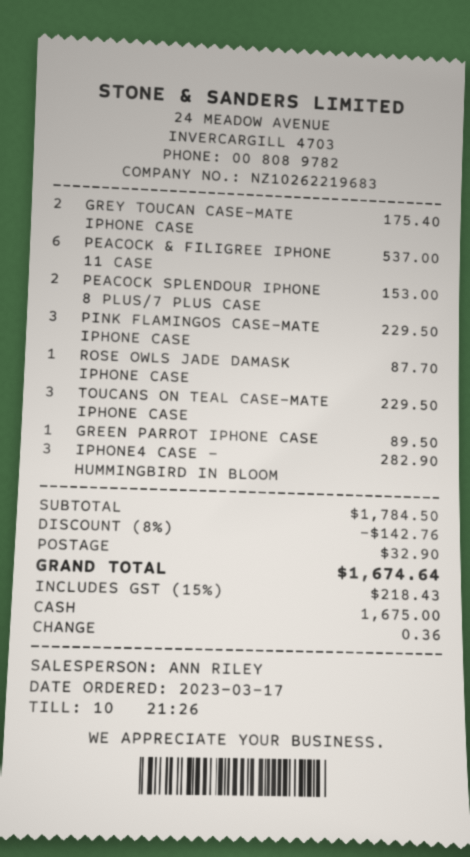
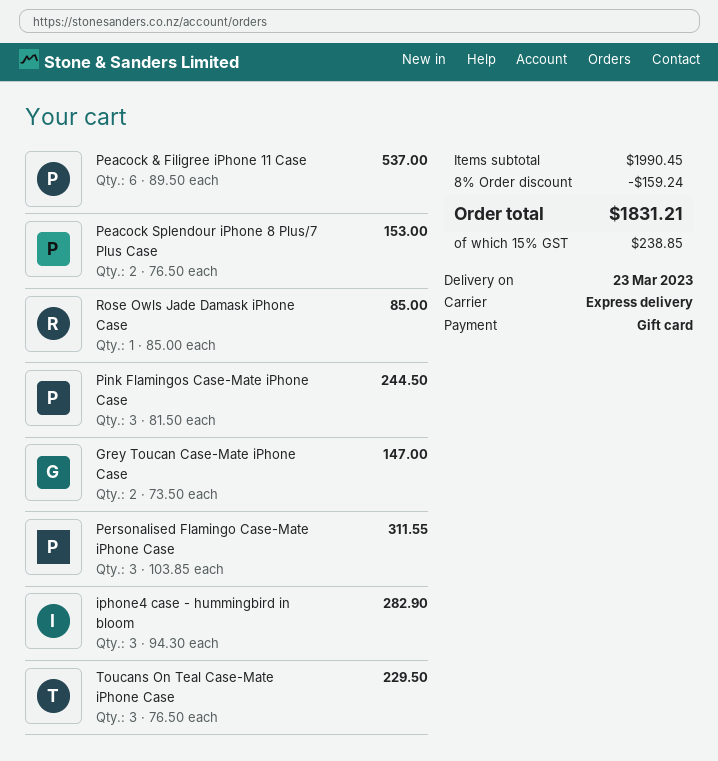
payment method: cash -> gift card
GREY TOUCAN CASE-MATE IPHONE CASE: 2 for 175.40 -> 2 for 147.00
PINK FLAMINGOS CASE-MATE IPHONE CASE: 3 for 229.50 -> 3 for 244.50
ROSE OWLS JADE DAMASK IPHONE CASE: 1 for 87.70 -> 1 for 85.00
GREEN PARROT IPHONE CASE: 1 for 89.50 -> none
Personalised Flamingo Case-Mate iPhone Case: none -> 3 for 311.55
subtotal: 1784.50 -> 1990.45
discount: 8% = 142.76 -> 8% = 159.24
shipping: 32.90 -> none
tax: 15% = 218.43 -> 15% = 238.85
total: 1674.64 -> 1831.21

